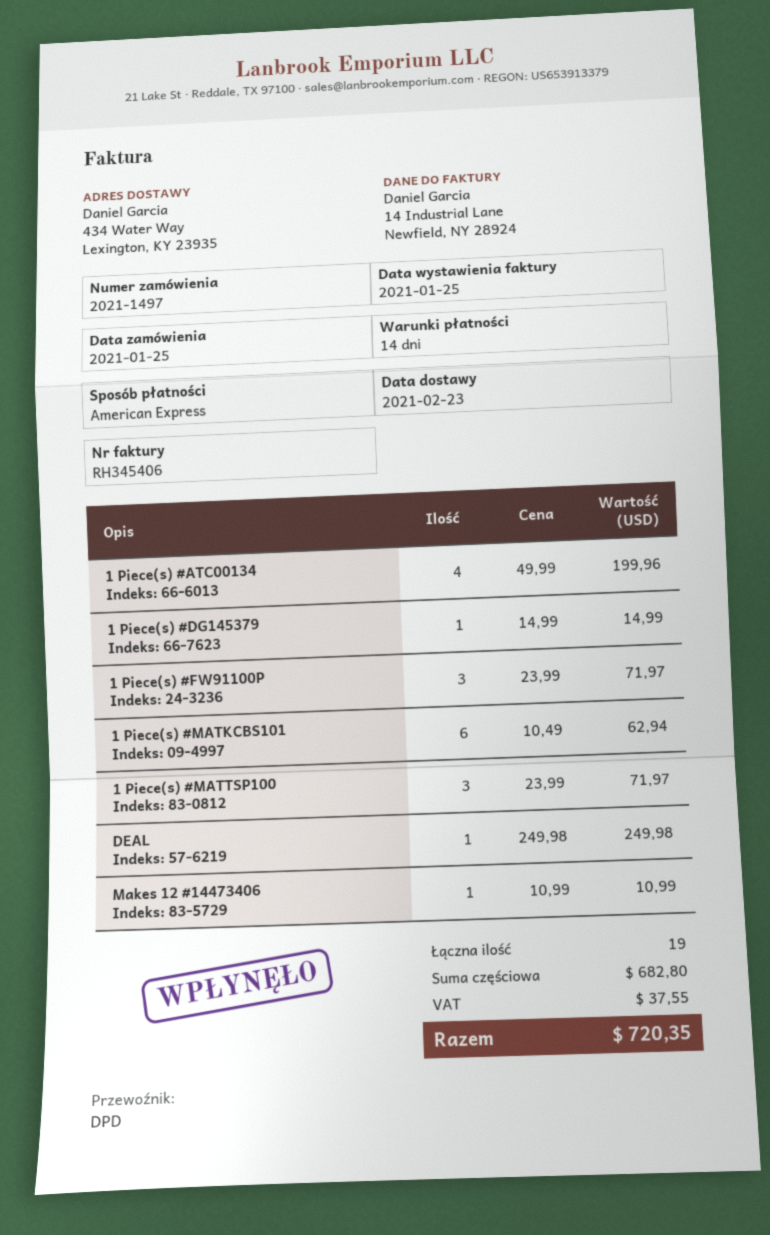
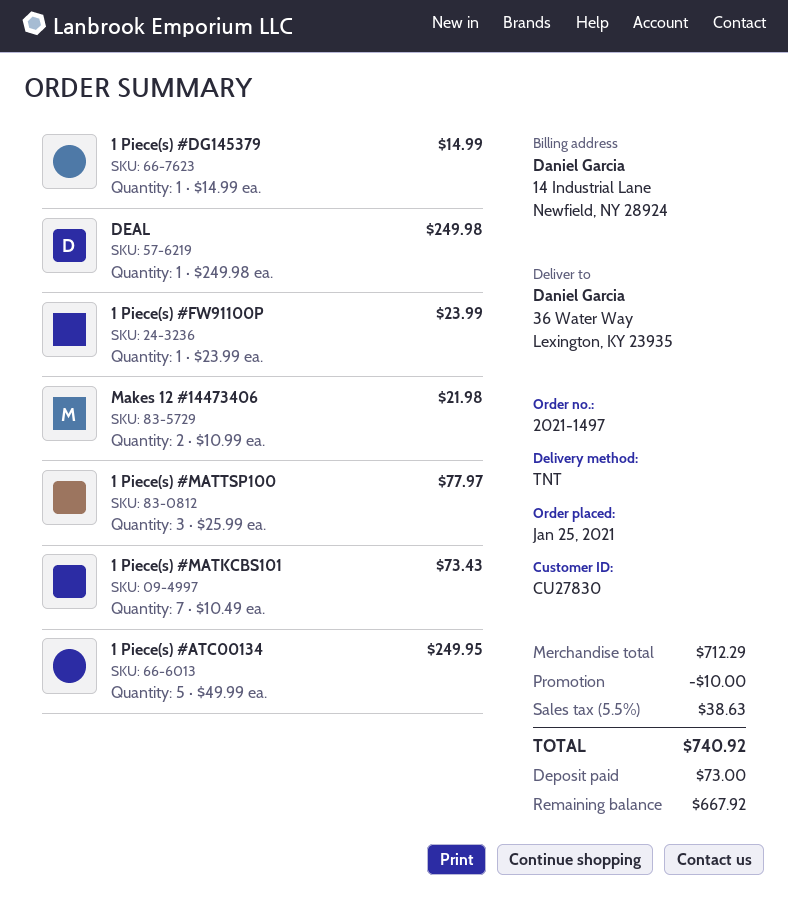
shipping method: DPD -> TNT
ship to: 434 Water Way, Lexington, KY 23935 -> 36 Water Way, Lexington, KY 23935
1 Piece(s) #ATC00134: 4 x 49.99 = 199.96 -> 5 x 49.99 = 249.95
1 Piece(s) #FW91100P: 3 x 23.99 = 71.97 -> 1 x 23.99 = 23.99
1 Piece(s) #MATKCBS101: 6 x 10.49 = 62.94 -> 7 x 10.49 = 73.43
1 Piece(s) #MATTSP100: 3 x 23.99 = 71.97 -> 3 x 25.99 = 77.97
Makes 12 #14473406: 1 x 10.99 = 10.99 -> 2 x 10.99 = 21.98
subtotal: 682.80 -> 712.29
discount: none -> 10.00
tax: 37.55 -> 38.63
total: 720.35 -> 740.92

